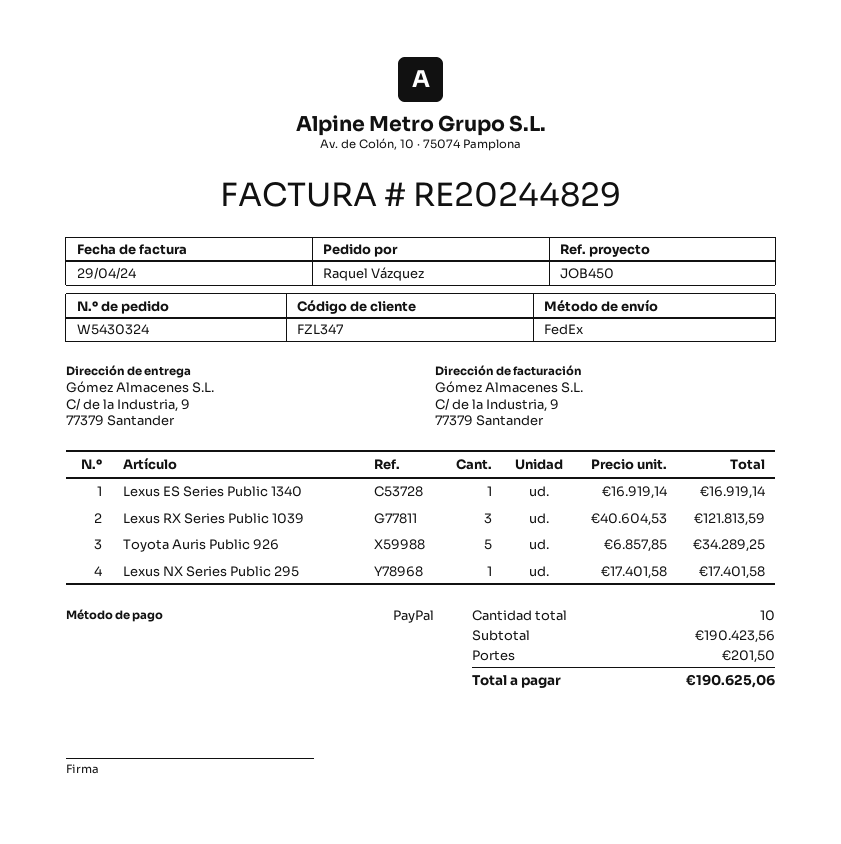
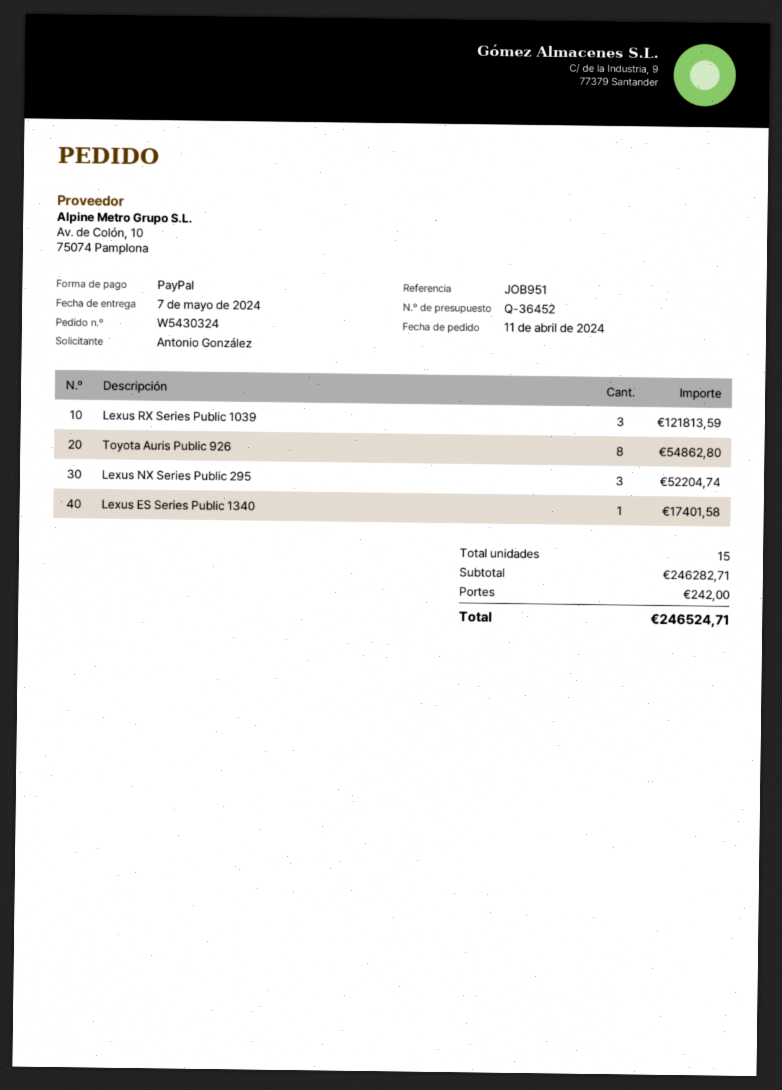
reference: JOB450 -> JOB951
ordered by: Raquel Vázquez -> Antonio González
Lexus ES Series Public 1340: 1 for 16919.14 -> 1 for 17401.58
Toyota Auris Public 926: 5 for 34289.25 -> 8 for 54862.80
Lexus NX Series Public 295: 1 for 17401.58 -> 3 for 52204.74
total quantity: 10 -> 15
subtotal: 190423.56 -> 246282.71
shipping: 201.50 -> 242.00
total: 190625.06 -> 246524.71

